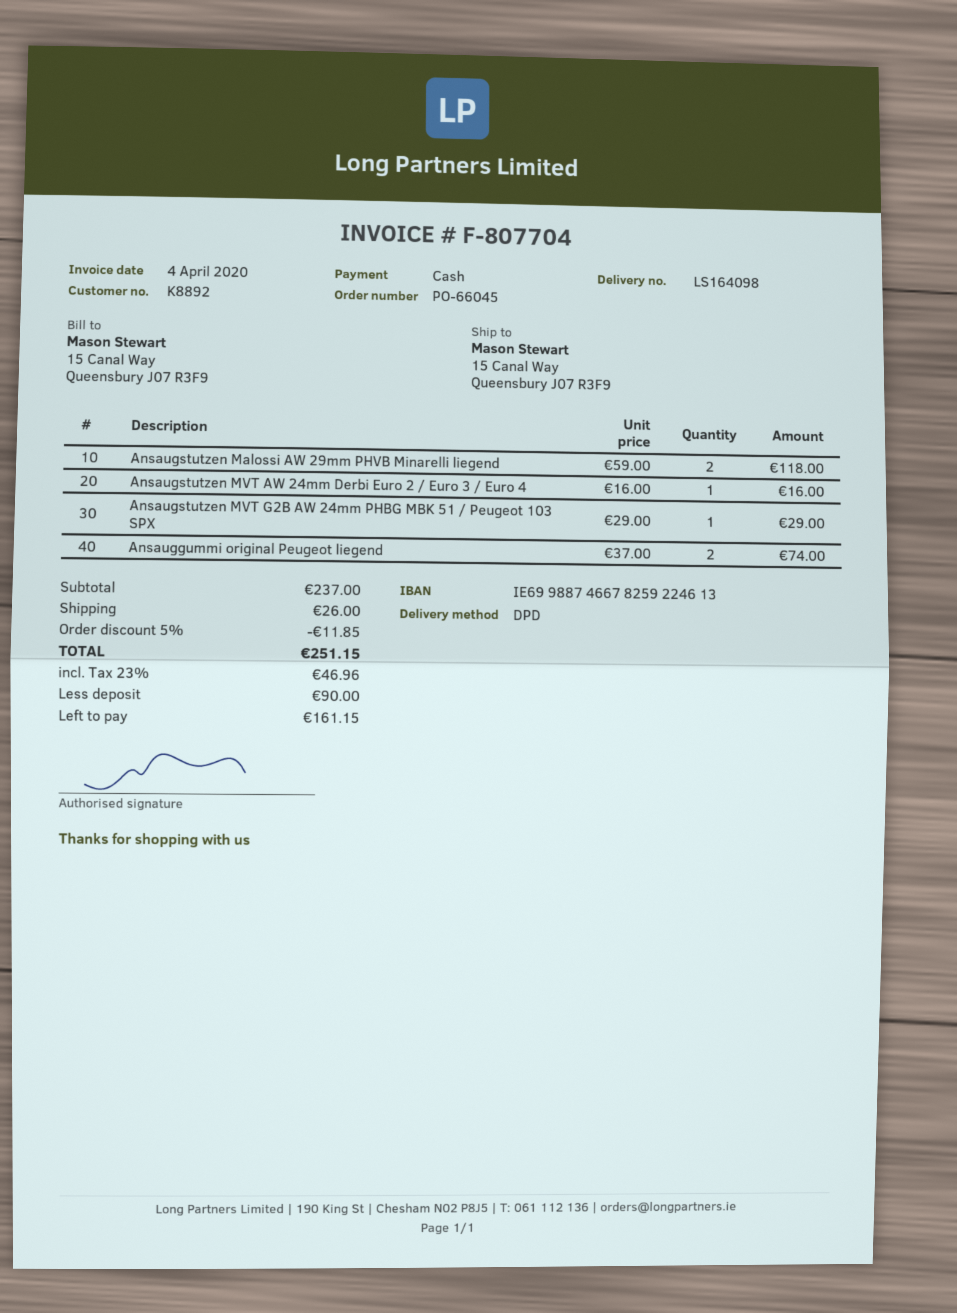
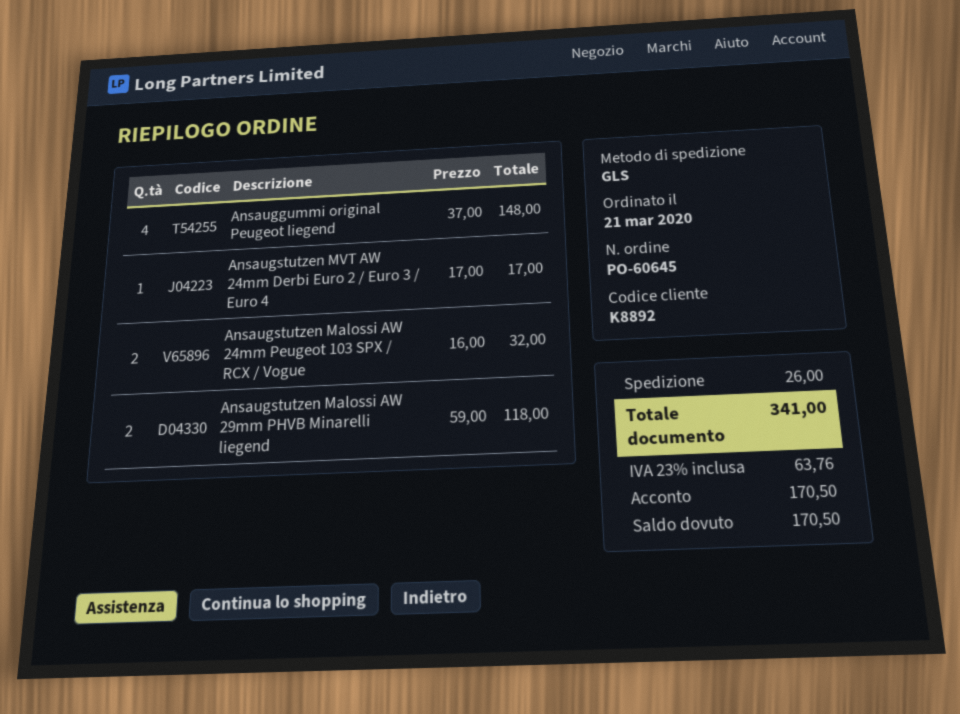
order number: PO-66045 -> PO-60645
shipping method: DPD -> GLS
Ansaugstutzen MVT AW 24mm Derbi Euro 2 / Euro 3 / Euro 4: 1 x 16.00 = 16.00 -> 1 x 17.00 = 17.00
Ansaugstutzen MVT G2B AW 24mm PHBG MBK 51 / Peugeot 103 SPX: 1 x 29.00 = 29.00 -> none
Ansauggummi original Peugeot liegend: 2 x 37.00 = 74.00 -> 4 x 37.00 = 148.00
Ansaugstutzen Malossi AW 24mm Peugeot 103 SPX / RCX / Vogue: none -> 2 x 16.00 = 32.00
discount: 5% = 11.85 -> none
tax: 23% = 46.96 -> 23% = 63.76
total: 251.15 -> 341.00
deposit: 90.00 -> 170.50
balance: 161.15 -> 170.50

